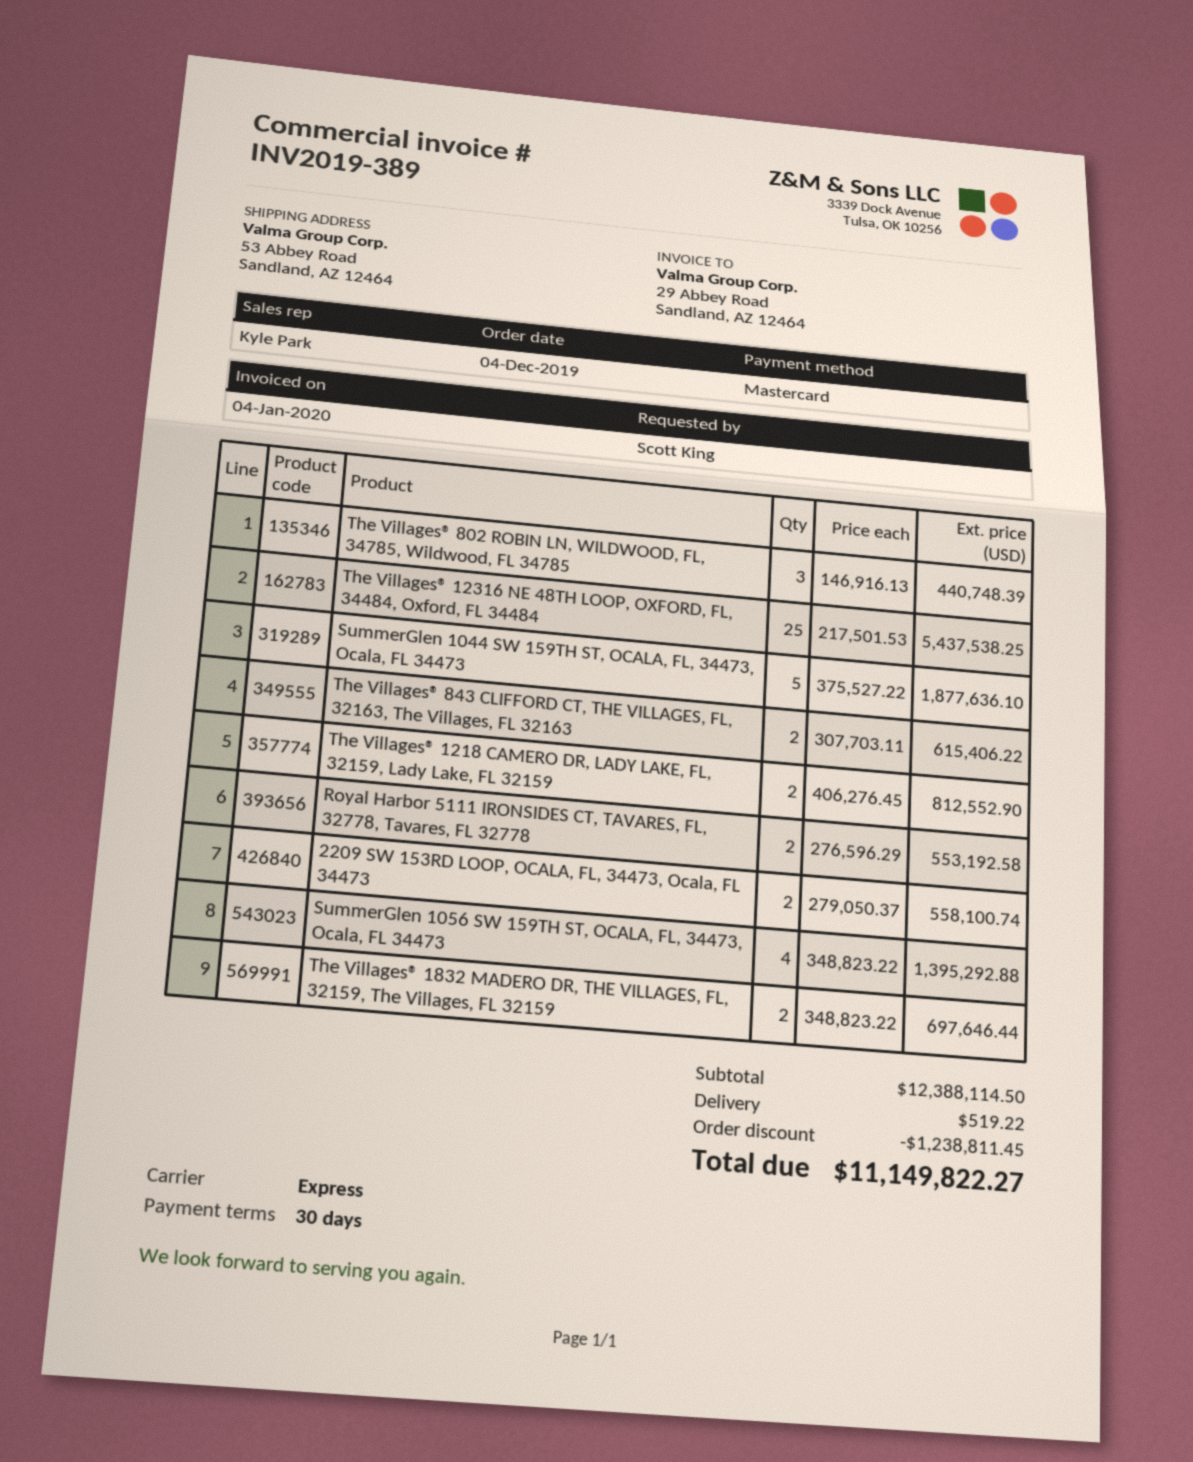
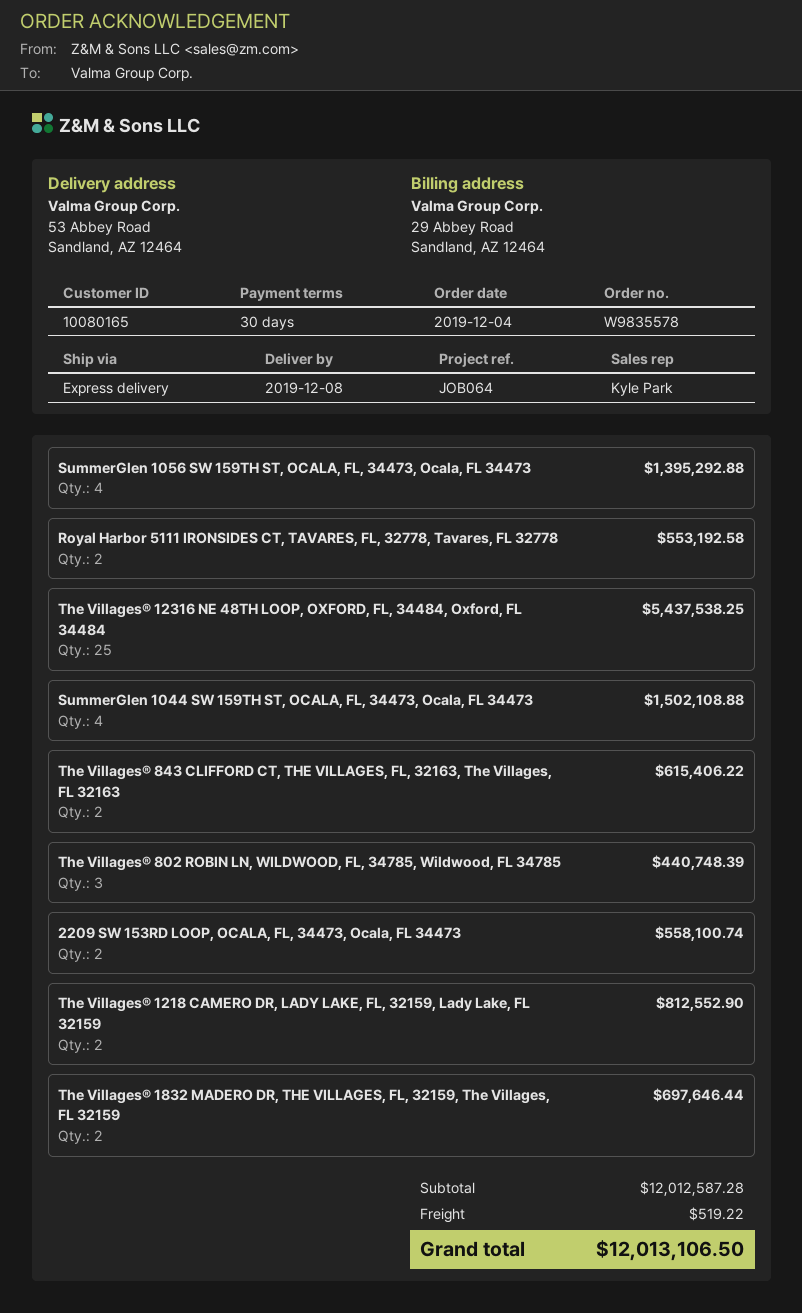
SummerGlen 1044 SW 159TH ST, OCALA, FL, 34473, Ocala, FL 34473: 5 for 1877636.10 -> 4 for 1502108.88
subtotal: 12388114.50 -> 12012587.28
discount: 1238811.45 -> none
total: 11149822.27 -> 12013106.50

